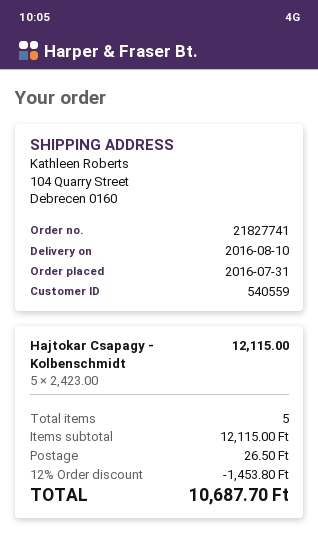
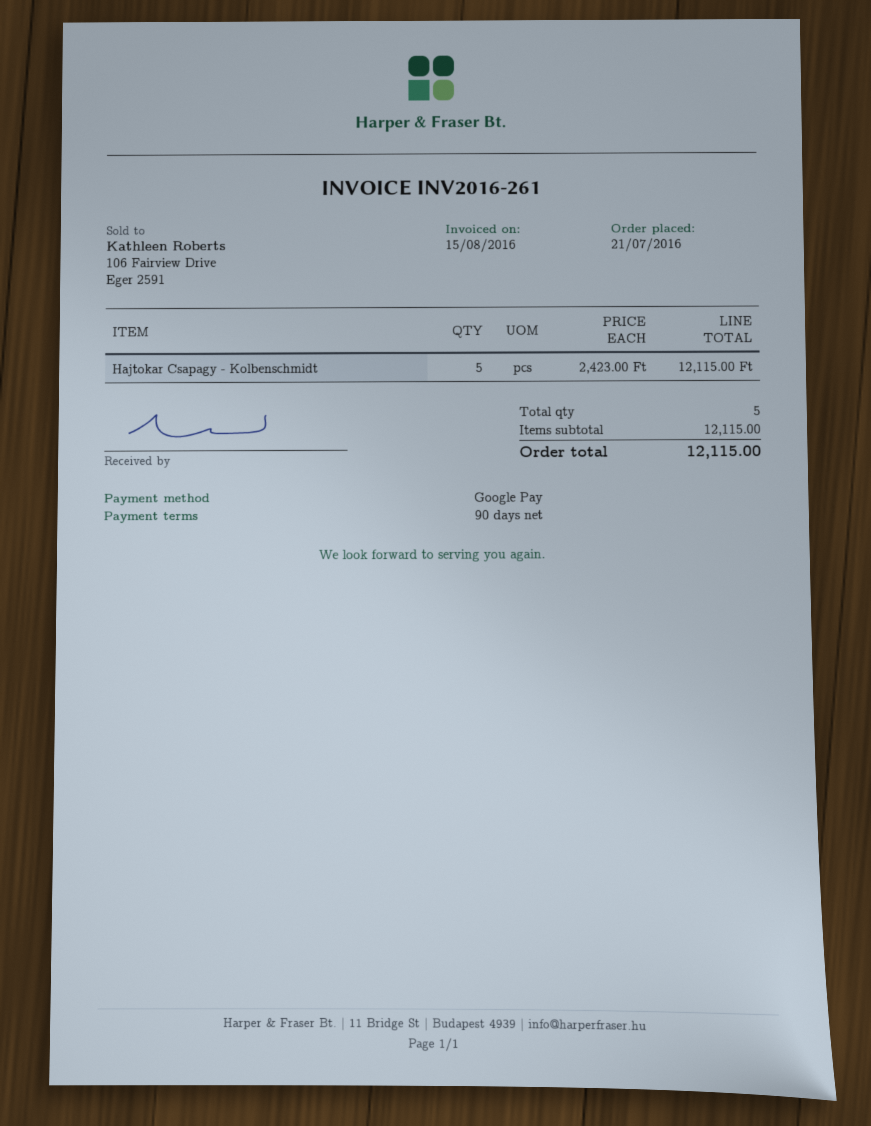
order date: 2016-07-31 -> 2016-07-21
discount: 12% = 1453.80 -> none
shipping: 26.50 -> none
total: 10687.70 -> 12115.00

